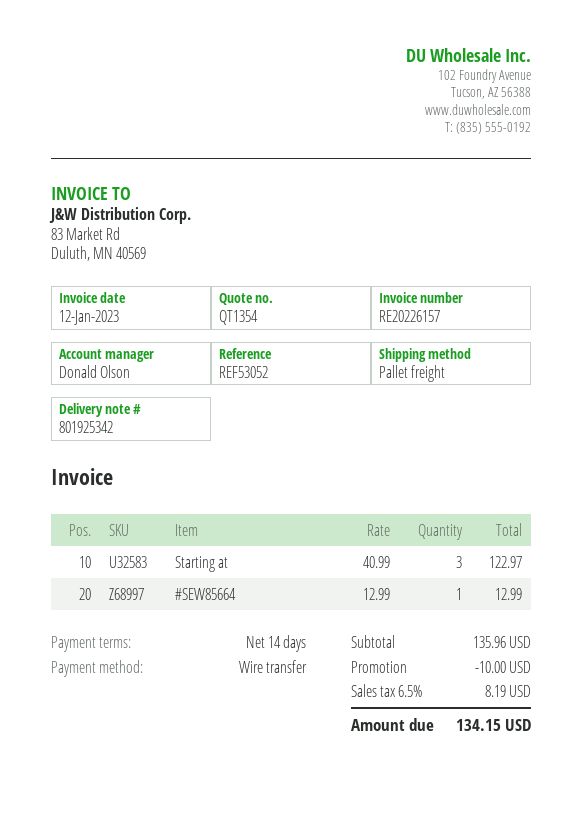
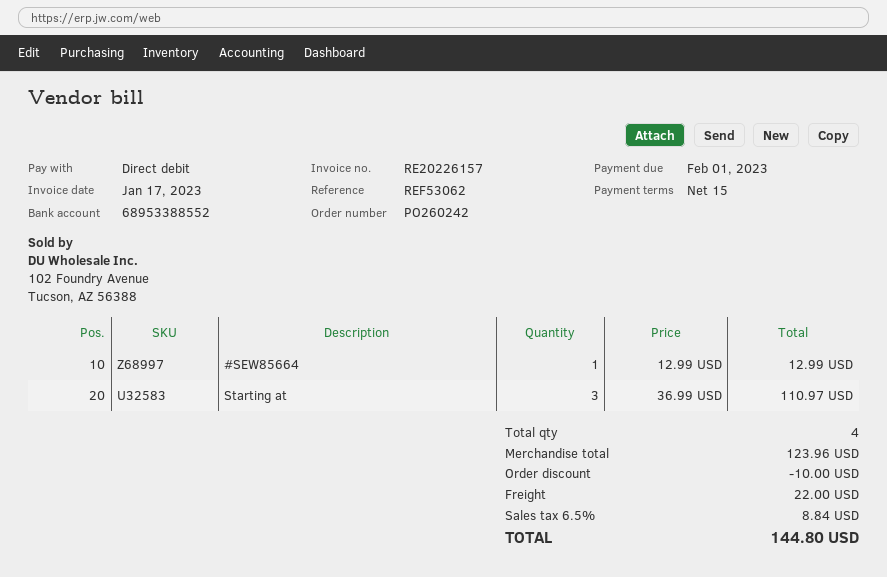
invoice date: 2023-01-12 -> 2023-01-17
payment terms: 14 days -> 15 days
reference: REF53052 -> REF53062
payment method: bank transfer -> direct debit
Starting at: 3 x 40.99 = 122.97 -> 3 x 36.99 = 110.97
subtotal: 135.96 -> 123.96
shipping: none -> 22.00
tax: 6.5% = 8.19 -> 6.5% = 8.84
total: 134.15 -> 144.80

